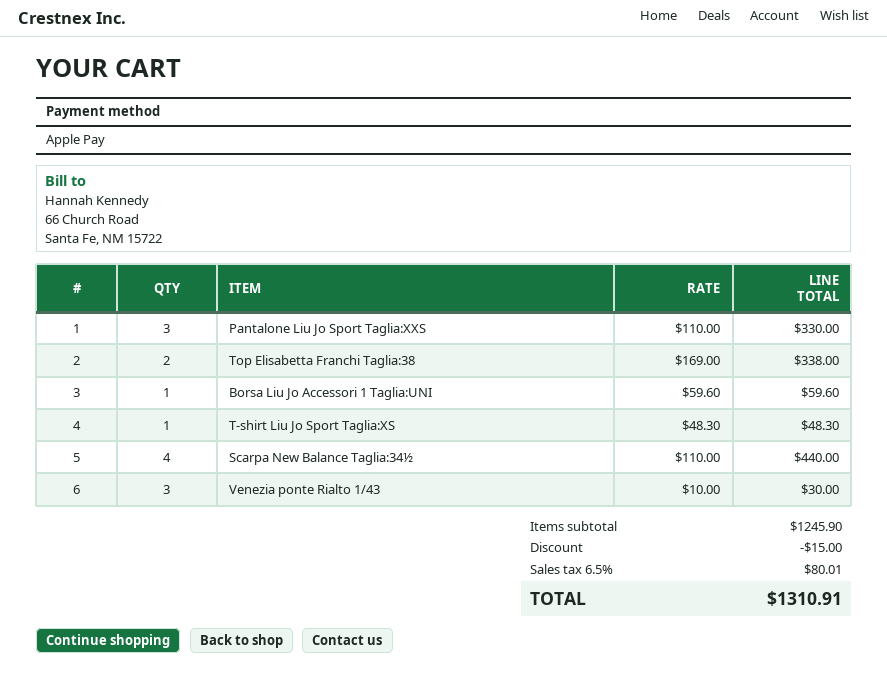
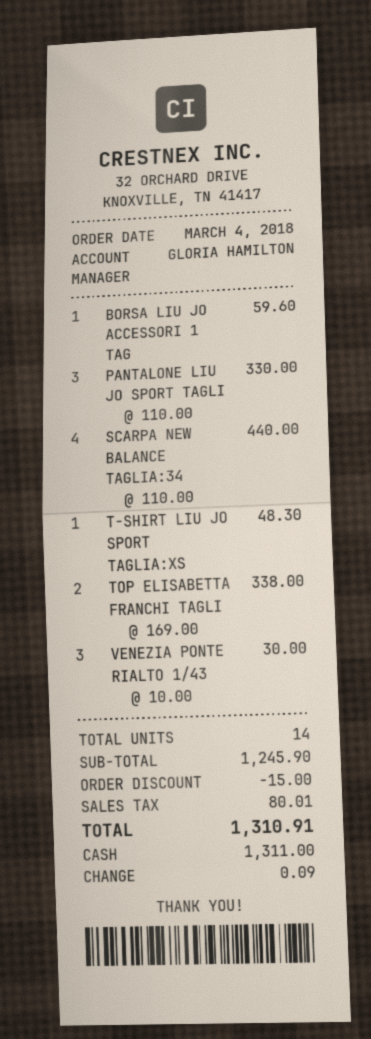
payment method: Apple Pay -> cash

